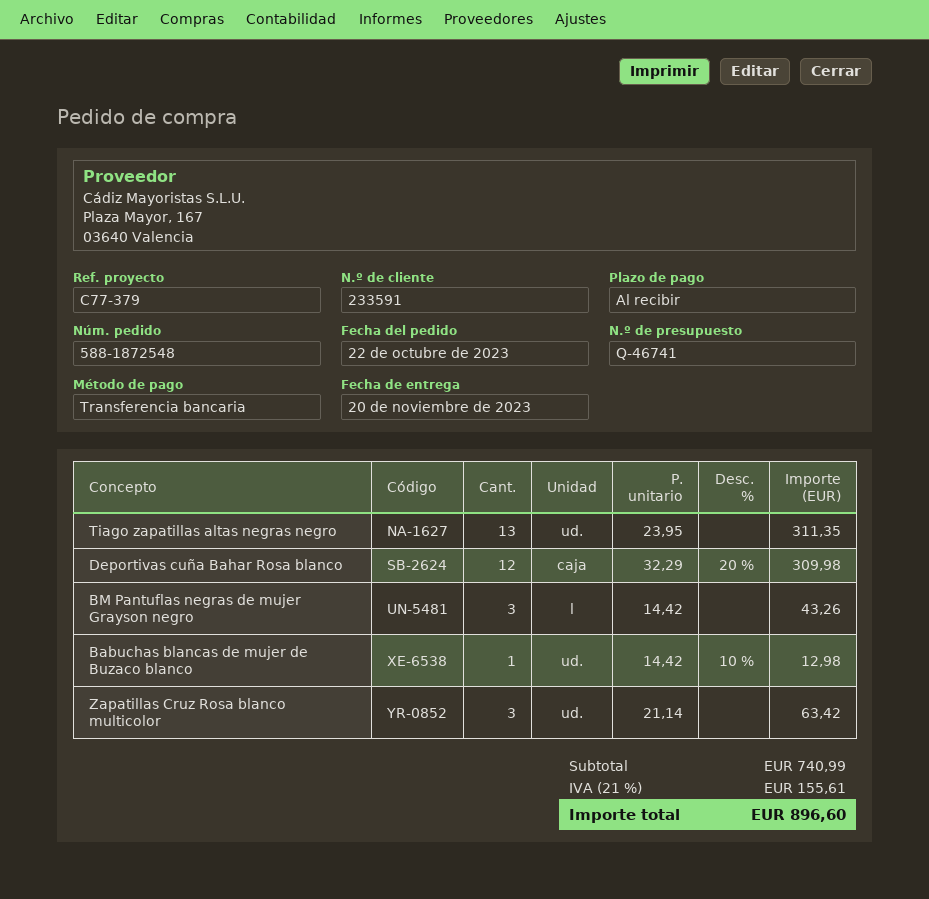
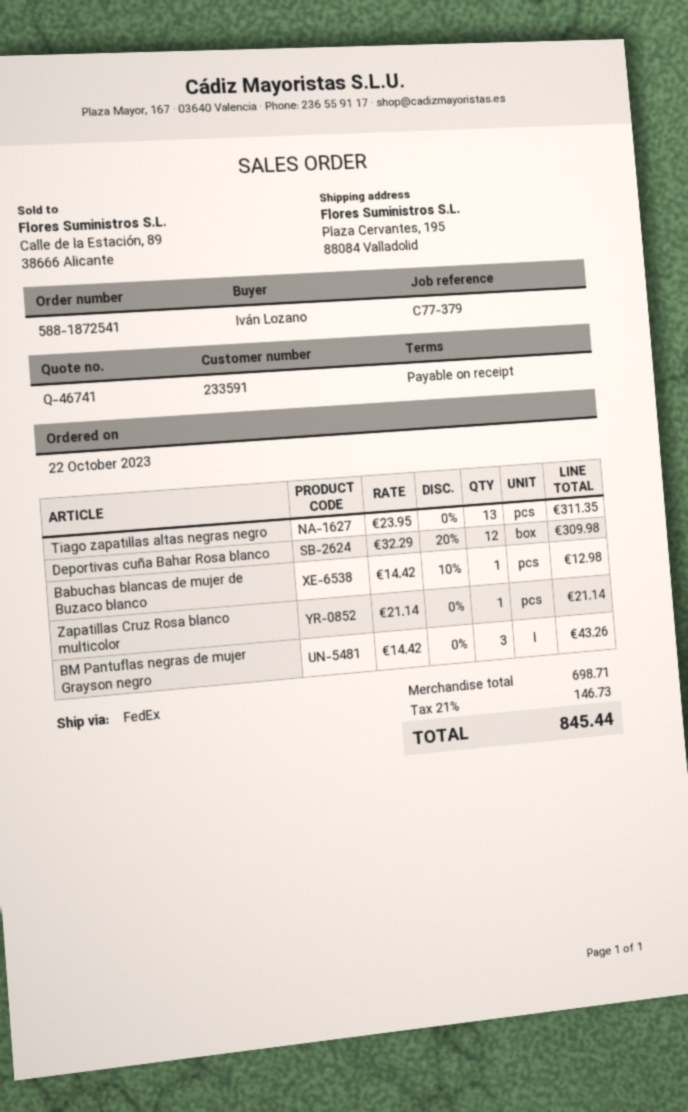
order number: 588-1872548 -> 588-1872541
Zapatillas Cruz Rosa blanco multicolor: 3 x 21.14 = 63.42 -> 1 x 21.14 = 21.14
subtotal: 740.99 -> 698.71
tax: 21% = 155.61 -> 21% = 146.73
total: 896.60 -> 845.44

